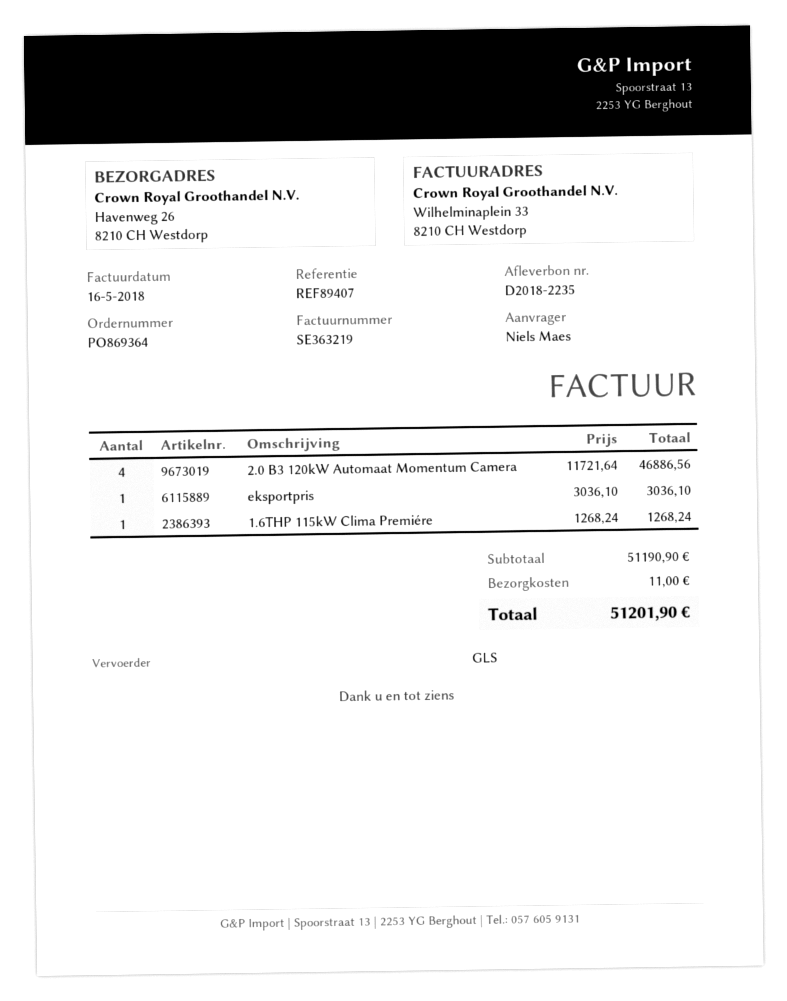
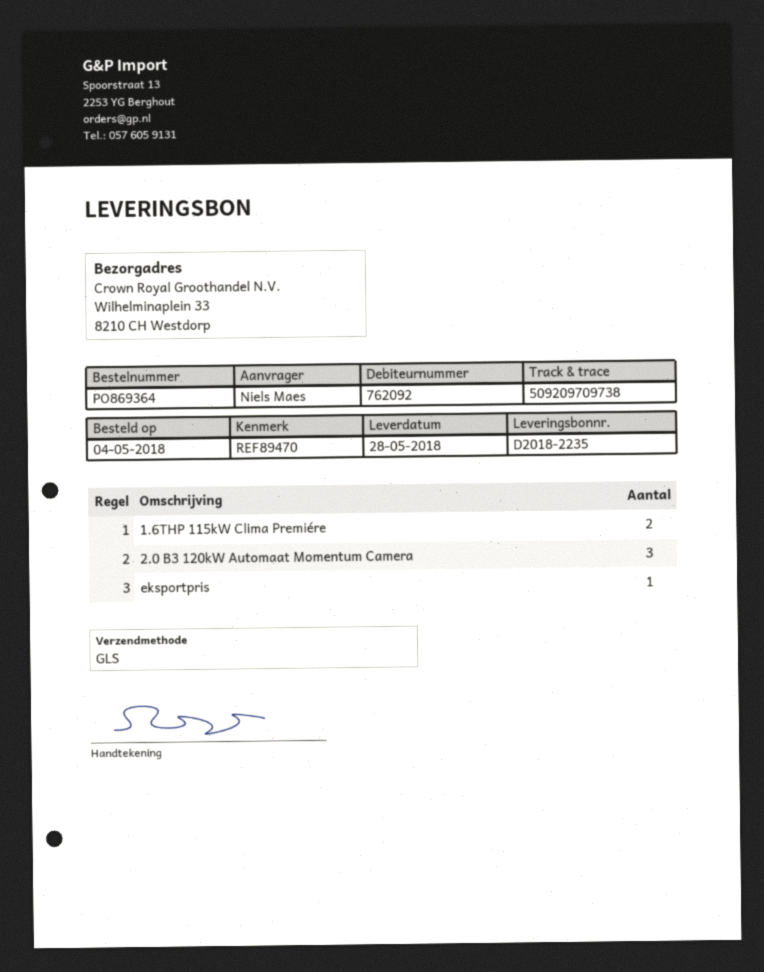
reference: REF89407 -> REF89470
ship to: Havenweg 26, 8210 CH Westdorp -> Wilhelminaplein 33, 8210 CH Westdorp
2.0 B3 120kW Automaat Momentum Camera: 4 -> 3
1.6THP 115kW Clima Premiére: 1 -> 2

